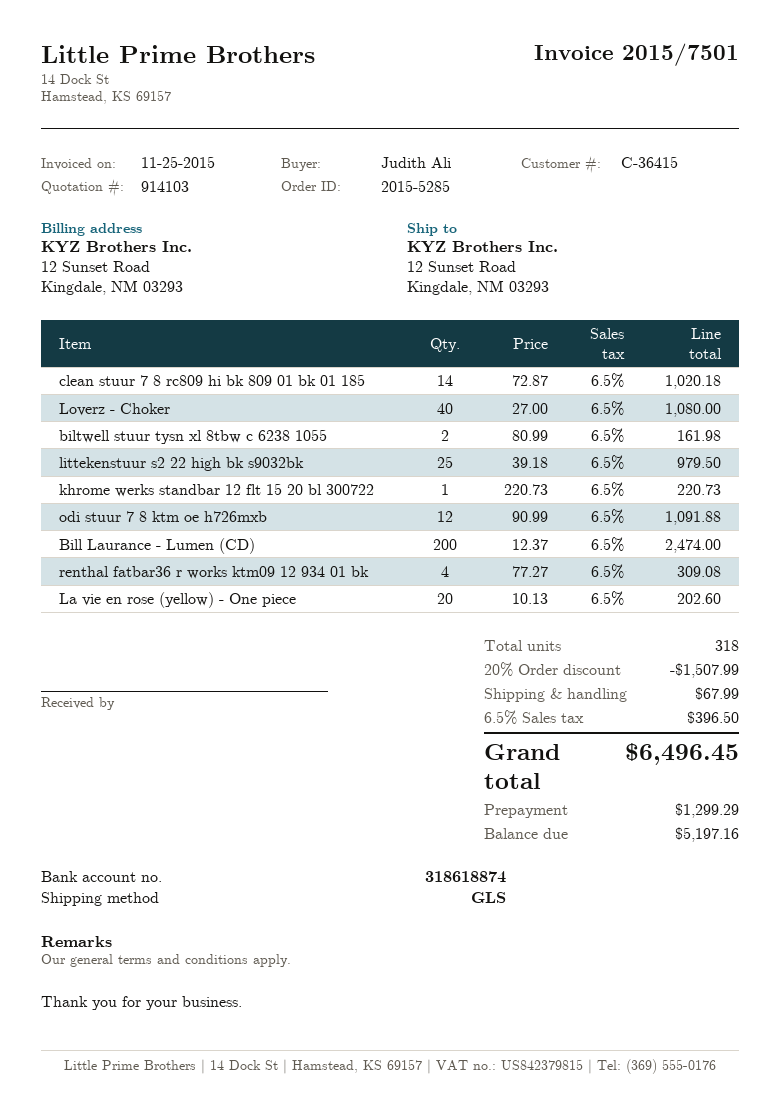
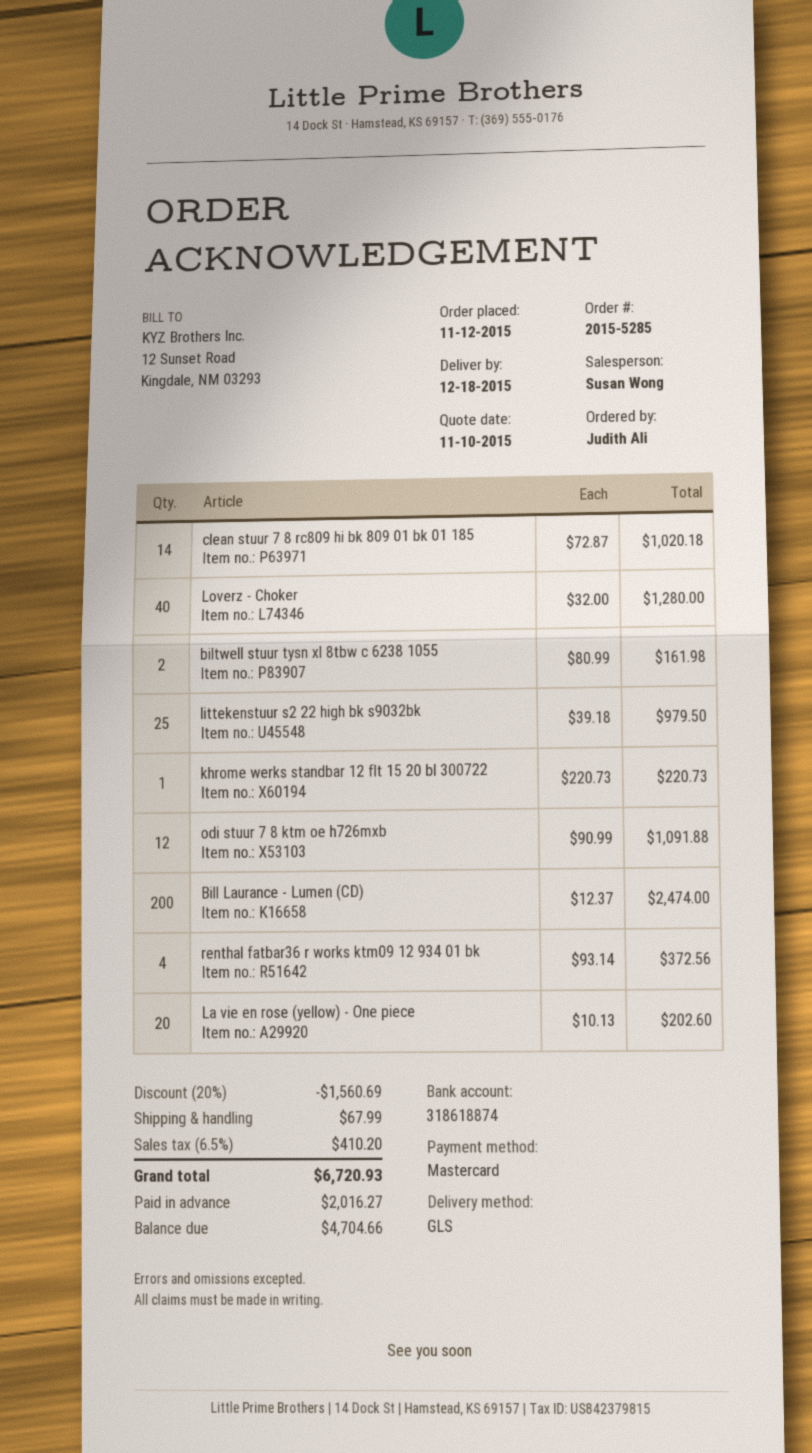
Loverz - Choker: 40 x 27.00 = 1080.00 -> 40 x 32.00 = 1280.00
renthal fatbar36 r works ktm09 12 934 01 bk: 4 x 77.27 = 309.08 -> 4 x 93.14 = 372.56
discount: 20% = 1507.99 -> 20% = 1560.69
tax: 6.5% = 396.50 -> 6.5% = 410.20
total: 6496.45 -> 6720.93
deposit: 1299.29 -> 2016.27
balance: 5197.16 -> 4704.66

